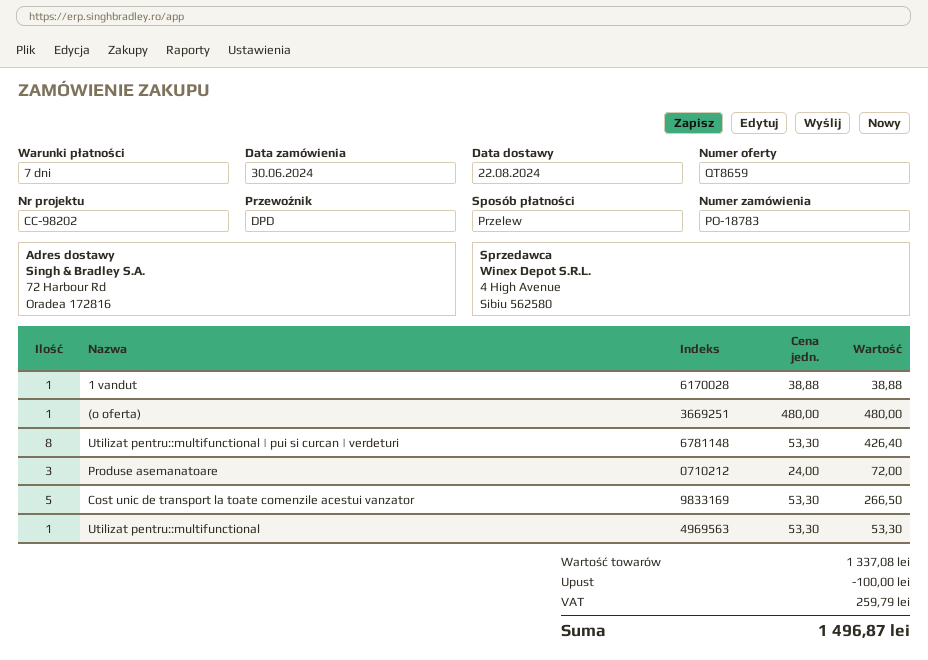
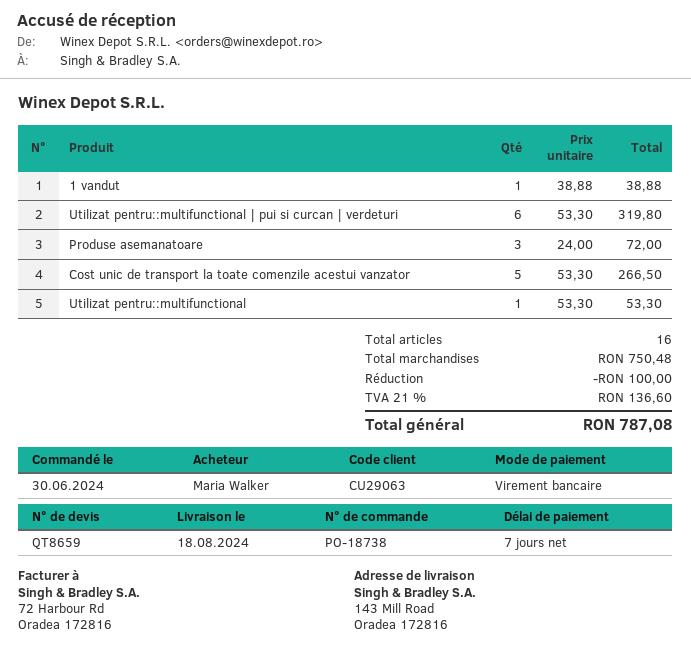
order number: PO-18783 -> PO-18738
delivery date: 2024-08-22 -> 2024-08-18
ship to: 72 Harbour Rd, Oradea 172816 -> 143 Mill Road, Oradea 172816
(o oferta): 1 x 480.00 = 480.00 -> none
Utilizat pentru::multifunctional | pui si curcan | verdeturi: 8 x 53.30 = 426.40 -> 6 x 53.30 = 319.80
subtotal: 1337.08 -> 750.48
tax: 259.79 -> 136.60
total: 1496.87 -> 787.08

